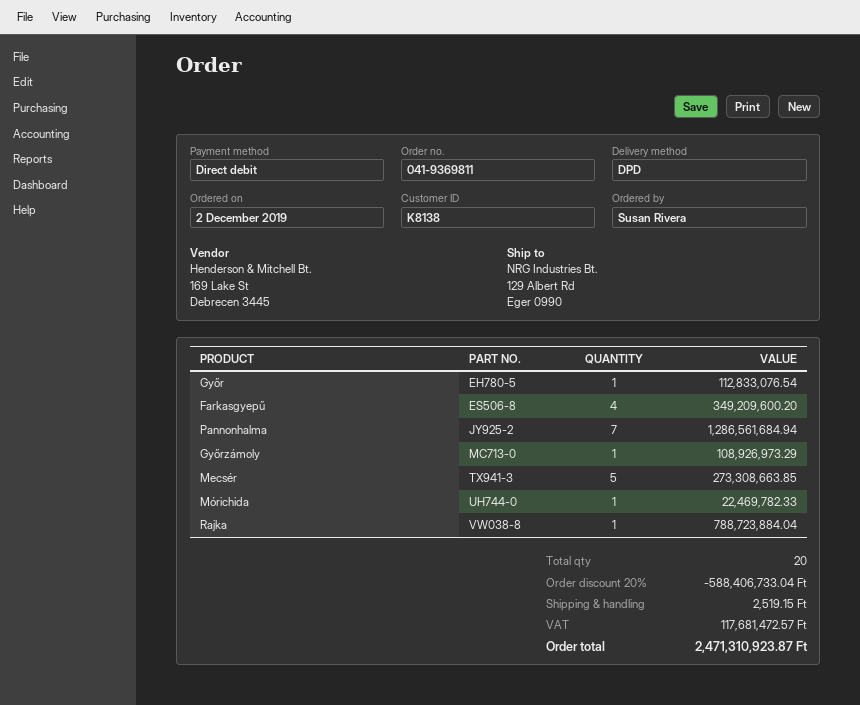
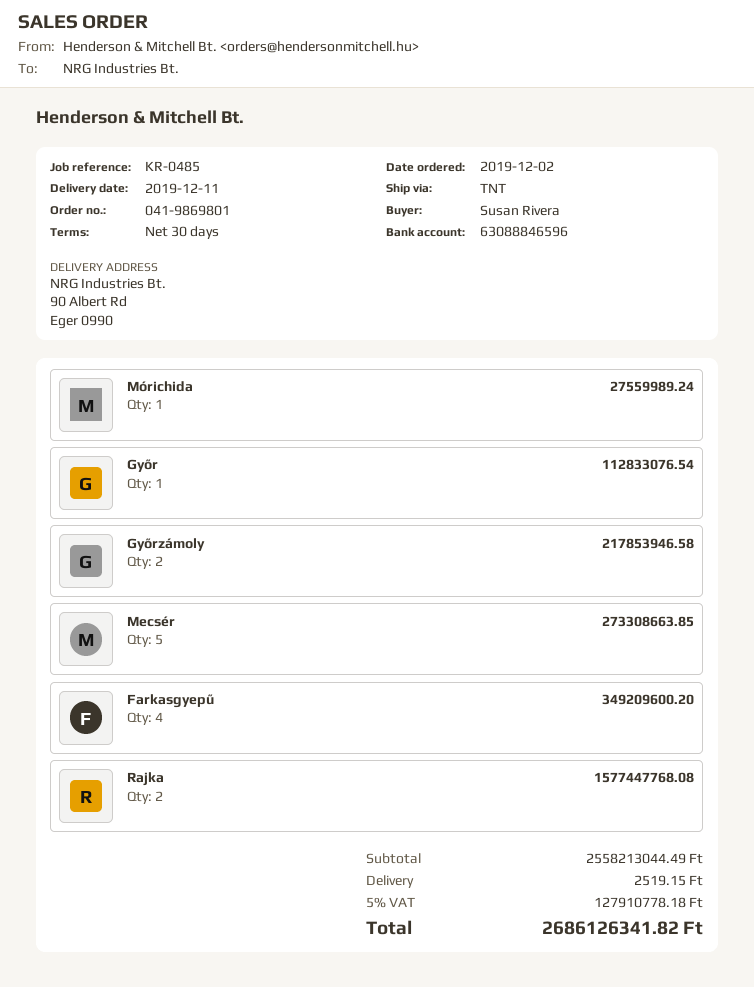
order number: 041-9369811 -> 041-9869801
shipping method: DPD -> TNT
ship to: 129 Albert Rd, Eger 0990 -> 90 Albert Rd, Eger 0990
Pannonhalma: 7 for 1286561684.94 -> none
Győrzámoly: 1 for 108926973.29 -> 2 for 217853946.58
Mórichida: 1 for 22469782.33 -> 1 for 27559989.24
Rajka: 1 for 788723884.04 -> 2 for 1577447768.08
discount: 20% = 588406733.04 -> none
tax: 117681472.57 -> 127910778.18
total: 2471310923.87 -> 2686126341.82

